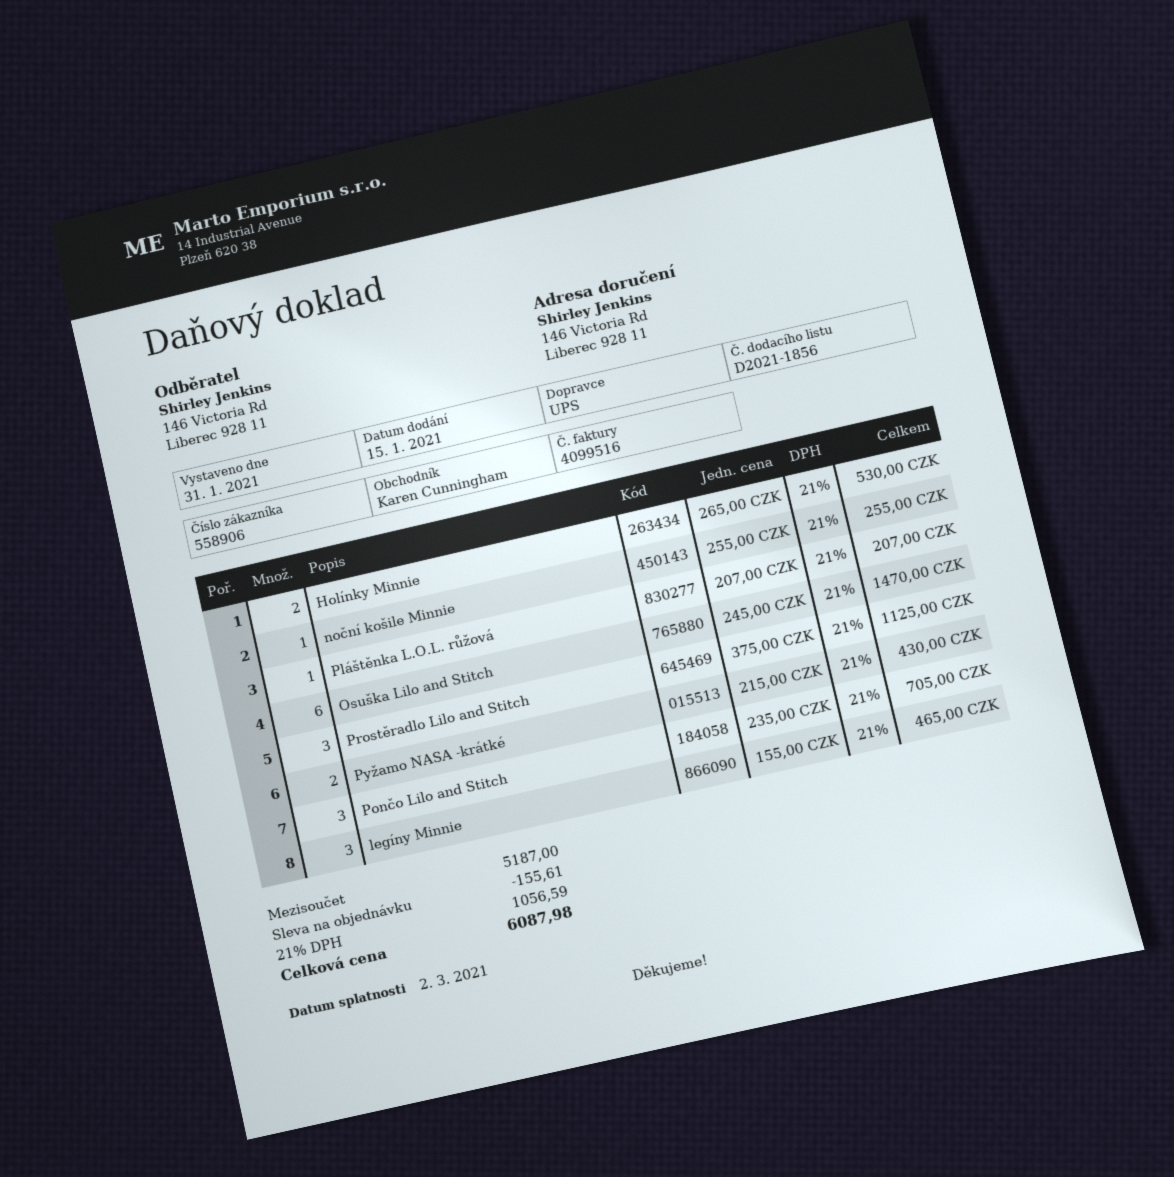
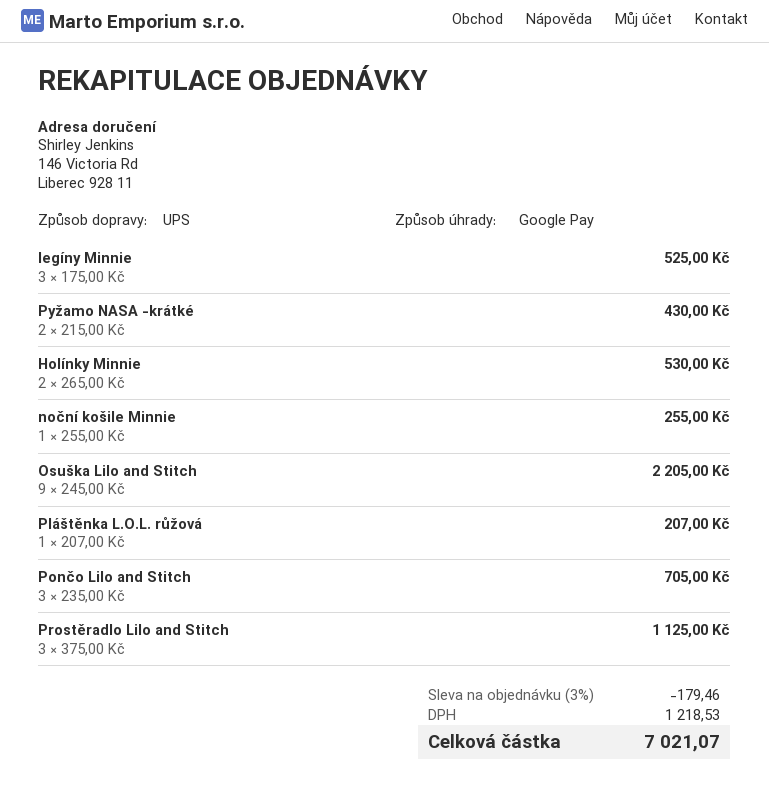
Osuška Lilo and Stitch: 6 x 245.00 = 1470.00 -> 9 x 245.00 = 2205.00
legíny Minnie: 3 x 155.00 = 465.00 -> 3 x 175.00 = 525.00
discount: 155.61 -> 179.46
tax: 1056.59 -> 1218.53
total: 6087.98 -> 7021.07

